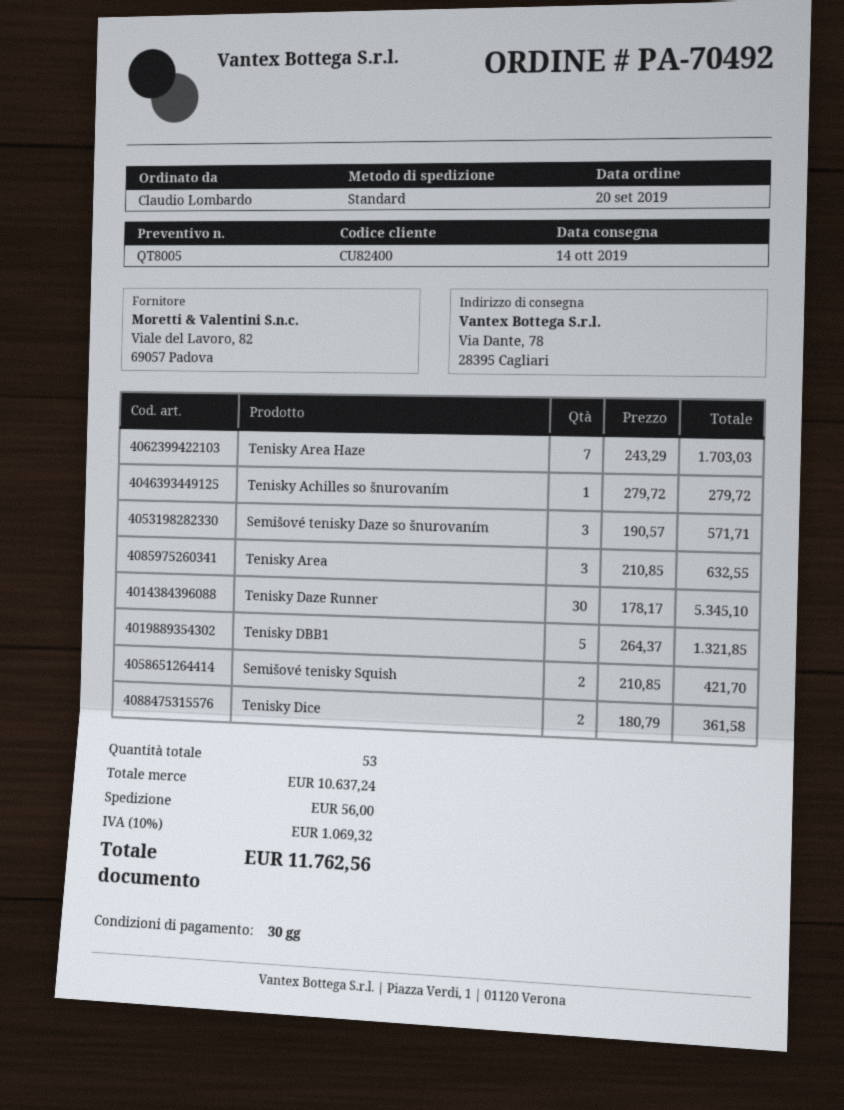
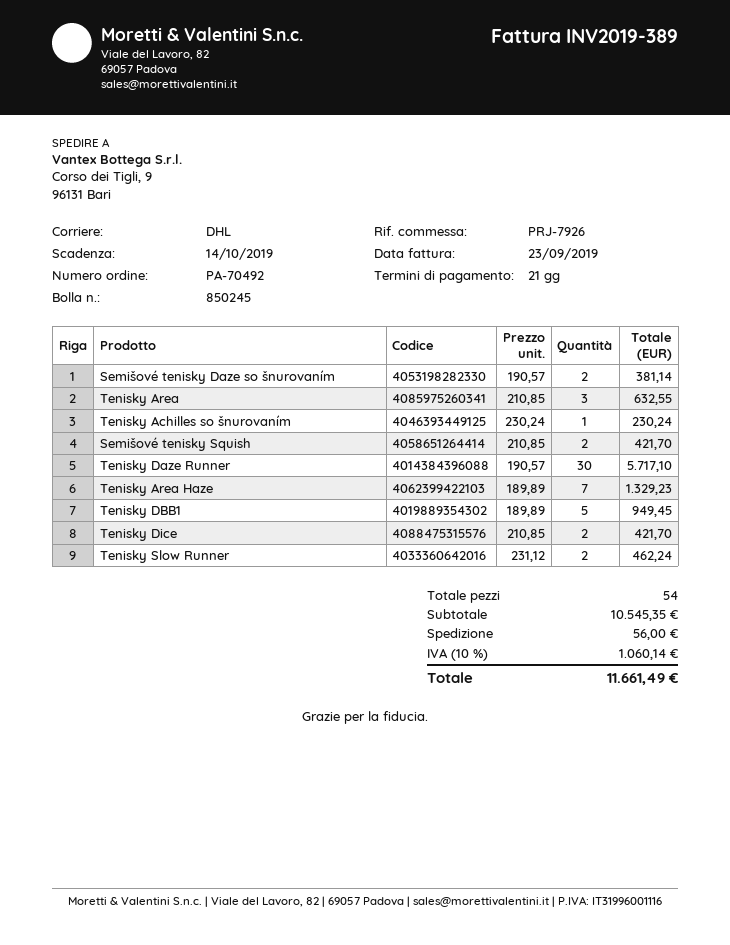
payment terms: 30 days -> 21 days
shipping method: standard -> DHL
ship to: Via Dante, 78, 28395 Cagliari -> Corso dei Tigli, 9, 96131 Bari
Tenisky Area Haze: 7 x 243.29 = 1703.03 -> 7 x 189.89 = 1329.23
Tenisky Achilles so šnurovaním: 1 x 279.72 = 279.72 -> 1 x 230.24 = 230.24
Semišové tenisky Daze so šnurovaním: 3 x 190.57 = 571.71 -> 2 x 190.57 = 381.14
Tenisky Daze Runner: 30 x 178.17 = 5345.10 -> 30 x 190.57 = 5717.10
Tenisky DBB1: 5 x 264.37 = 1321.85 -> 5 x 189.89 = 949.45
Tenisky Dice: 2 x 180.79 = 361.58 -> 2 x 210.85 = 421.70
Tenisky Slow Runner: none -> 2 x 231.12 = 462.24
total quantity: 53 -> 54
subtotal: 10637.24 -> 10545.35
tax: 10% = 1069.32 -> 10% = 1060.14
total: 11762.56 -> 11661.49

